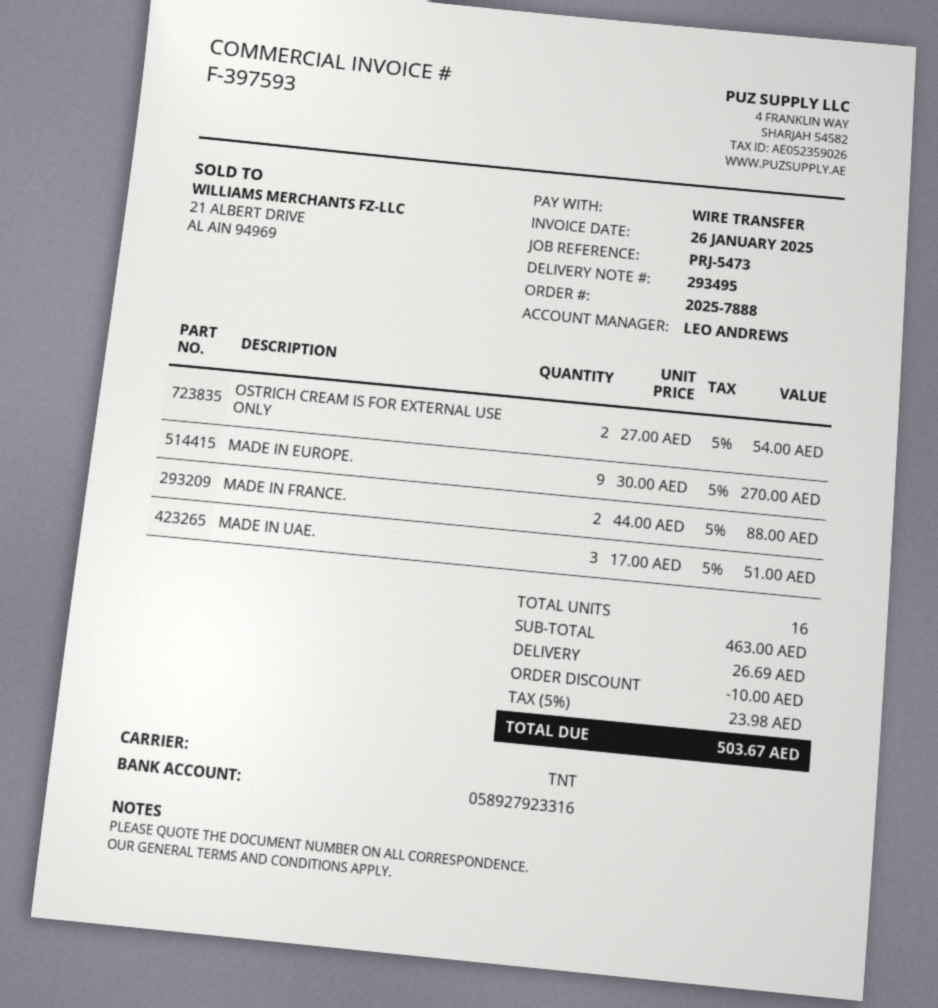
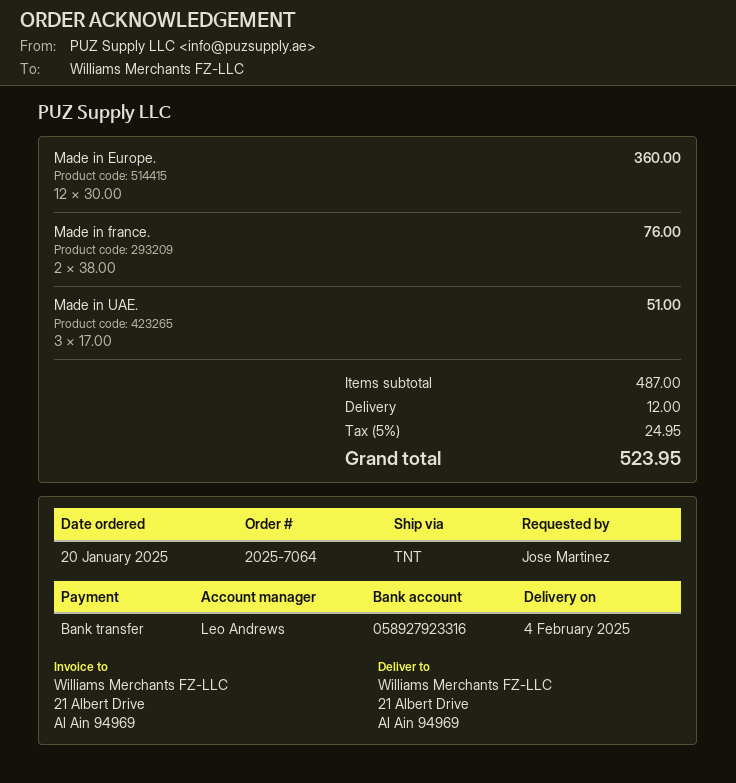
order number: 2025-7888 -> 2025-7064
OSTRICH CREAM IS FOR EXTERNAL USE ONLY: 2 x 27.00 = 54.00 -> none
MADE IN EUROPE.: 9 x 30.00 = 270.00 -> 12 x 30.00 = 360.00
MADE IN FRANCE.: 2 x 44.00 = 88.00 -> 2 x 38.00 = 76.00
subtotal: 463.00 -> 487.00
discount: 10.00 -> none
shipping: 26.69 -> 12.00
tax: 5% = 23.98 -> 5% = 24.95
total: 503.67 -> 523.95

